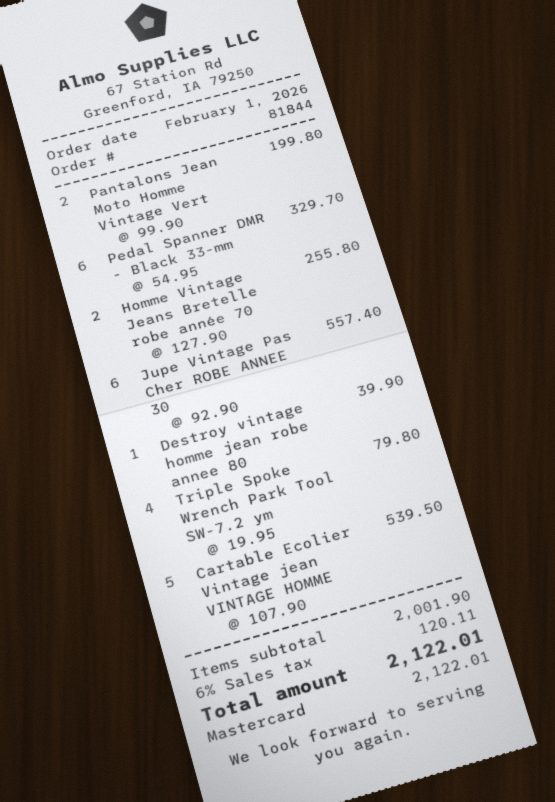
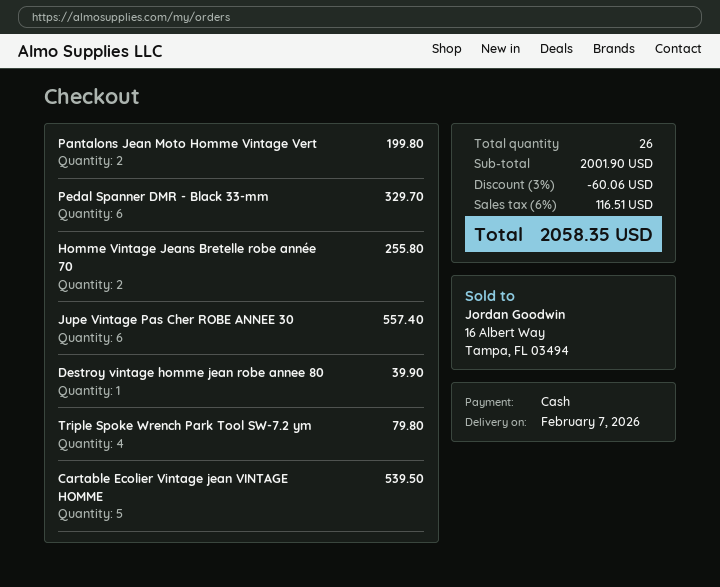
payment method: Mastercard -> cash
discount: none -> 3% = 60.06
tax: 6% = 120.11 -> 6% = 116.51
total: 2122.01 -> 2058.35

